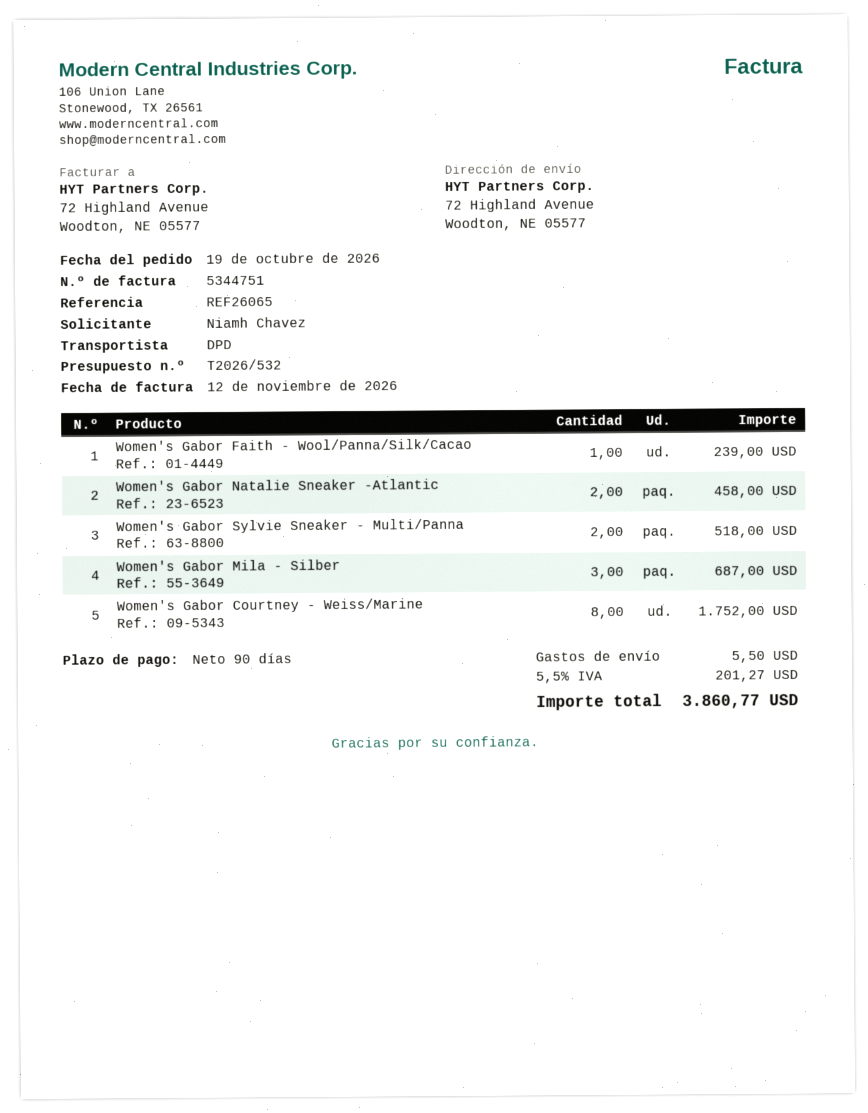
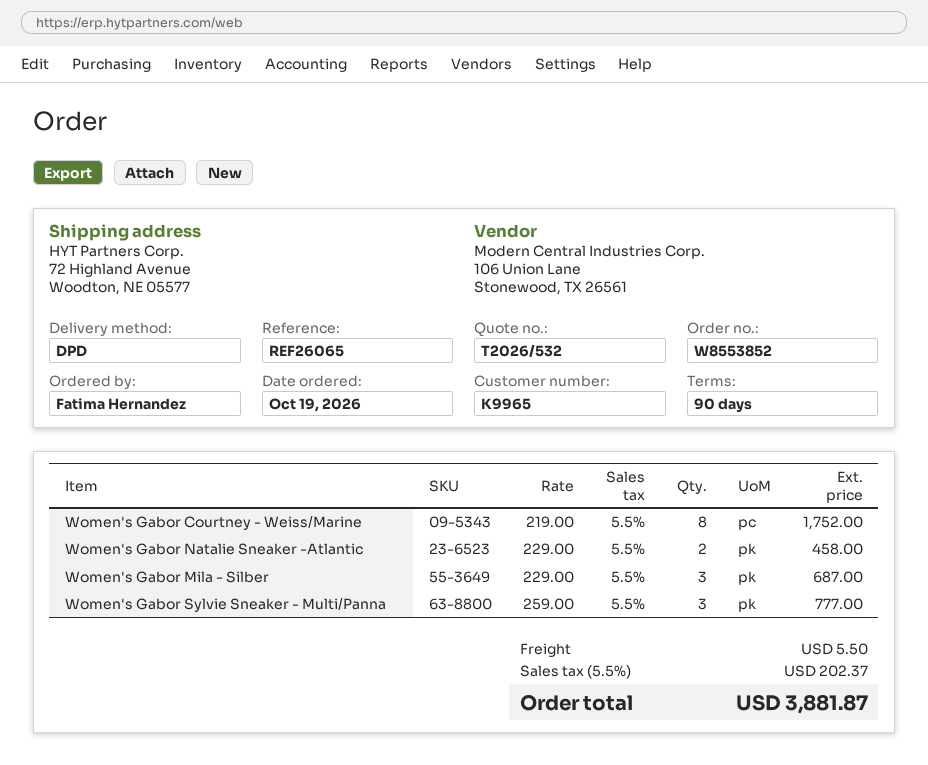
ordered by: Niamh Chavez -> Fatima Hernandez
Women's Gabor Faith - Wool/Panna/Silk/Cacao: 1 for 239.00 -> none
Women's Gabor Sylvie Sneaker - Multi/Panna: 2 for 518.00 -> 3 for 777.00
tax: 5.5% = 201.27 -> 5.5% = 202.37
total: 3860.77 -> 3881.87

